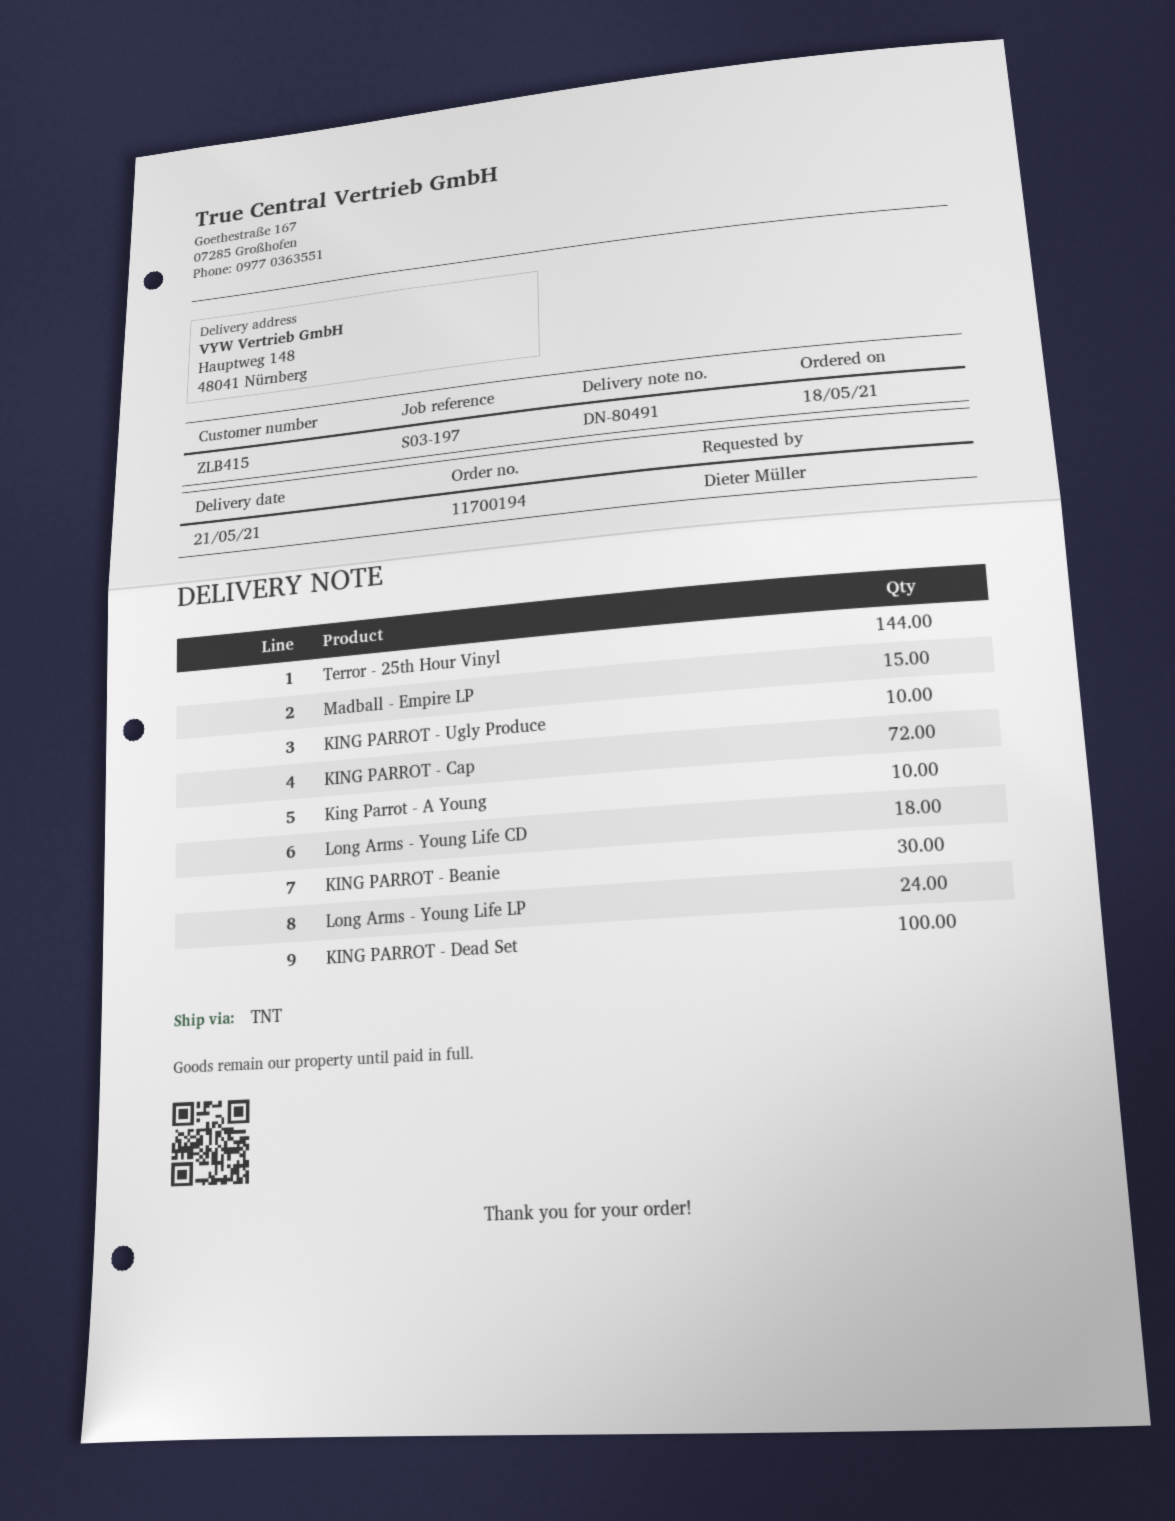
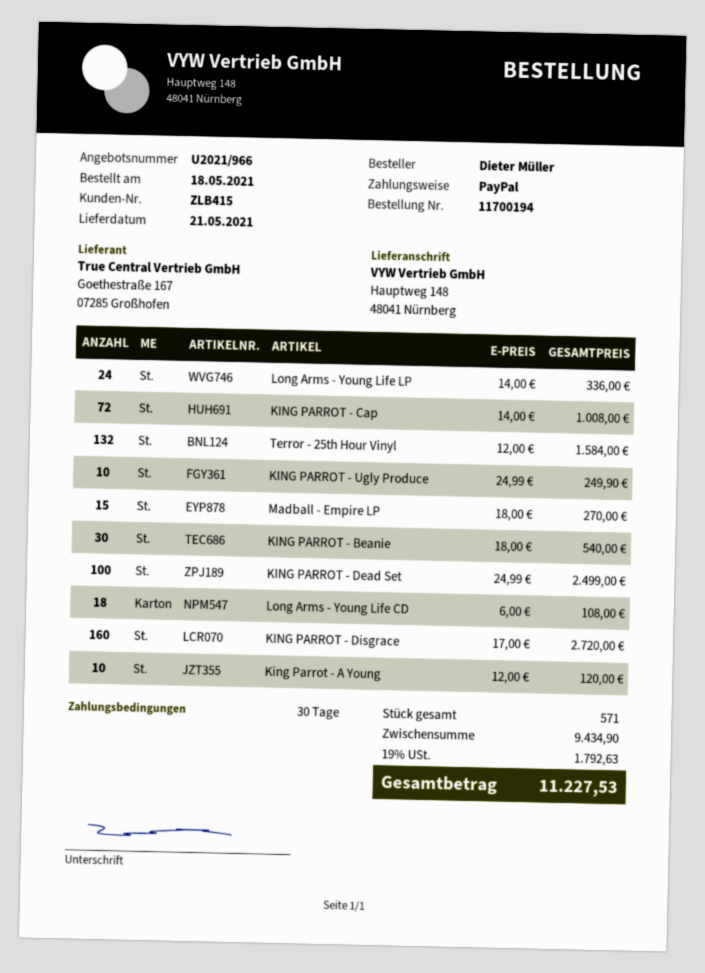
Terror - 25th Hour Vinyl: 144 -> 132
KING PARROT - Disgrace: none -> 160

